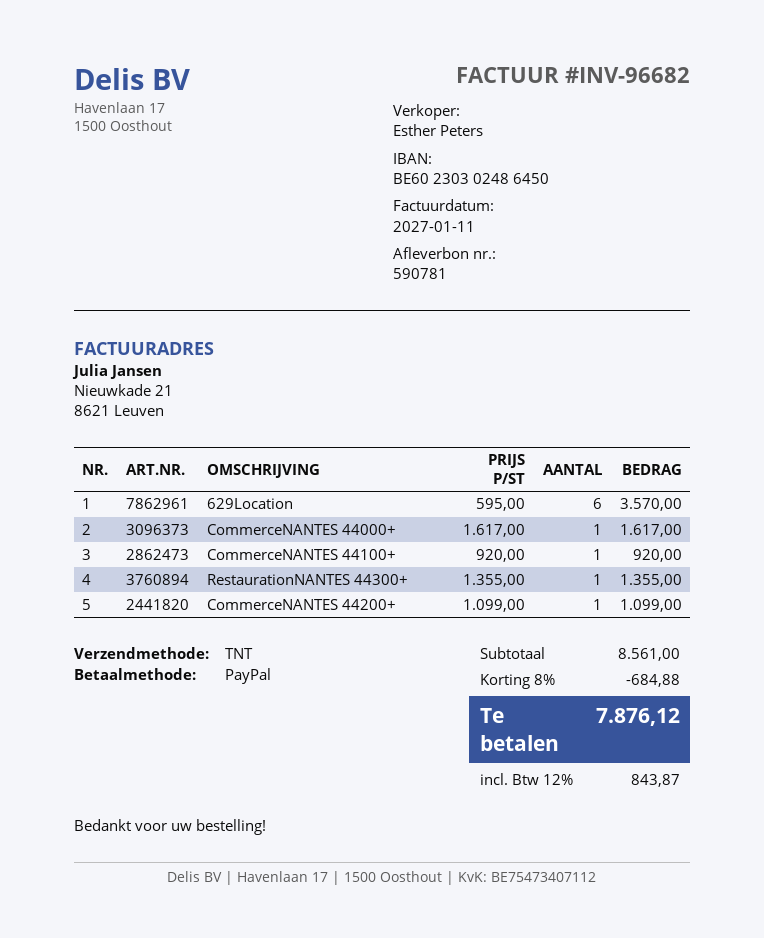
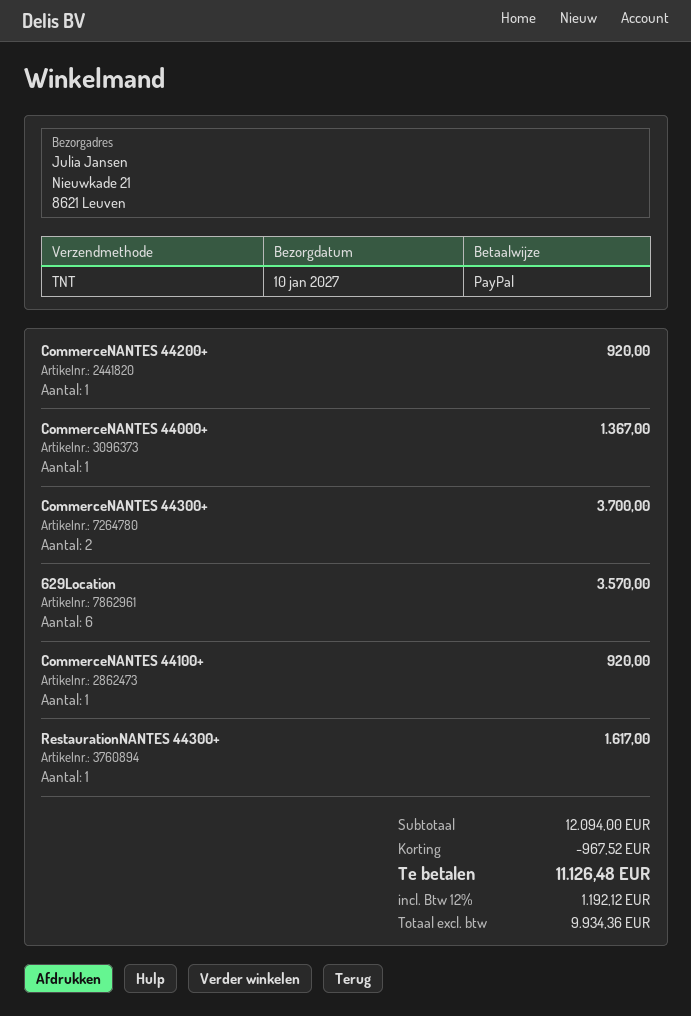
CommerceNANTES 44000+: 1 for 1617.00 -> 1 for 1367.00
RestaurationNANTES 44300+: 1 for 1355.00 -> 1 for 1617.00
CommerceNANTES 44200+: 1 for 1099.00 -> 1 for 920.00
CommerceNANTES 44300+: none -> 2 for 3700.00
subtotal: 8561.00 -> 12094.00
discount: 684.88 -> 967.52
tax: 12% = 843.87 -> 12% = 1192.12
total: 7876.12 -> 11126.48

